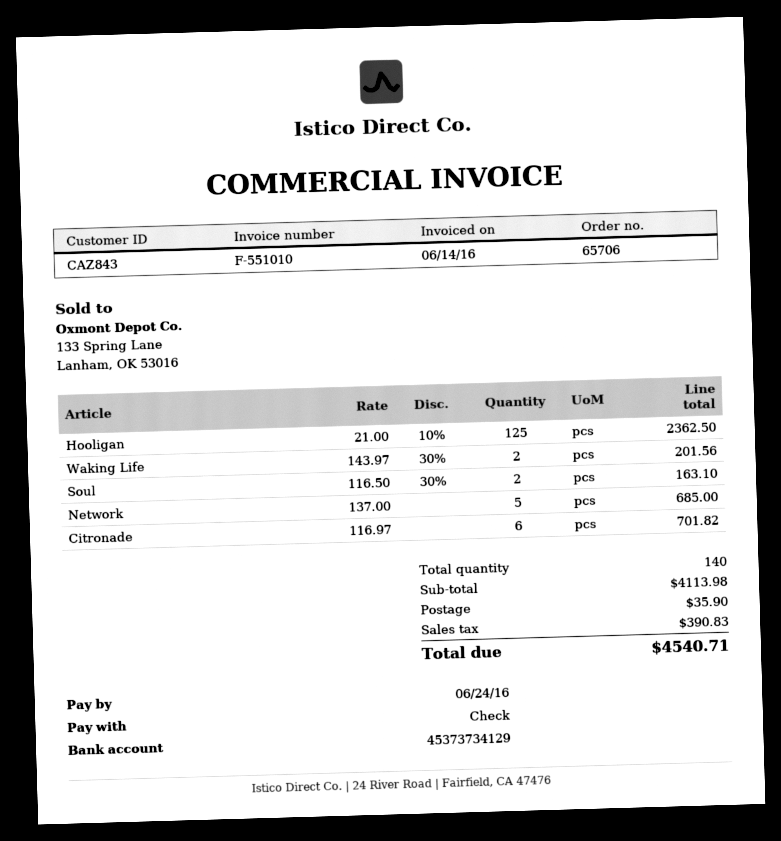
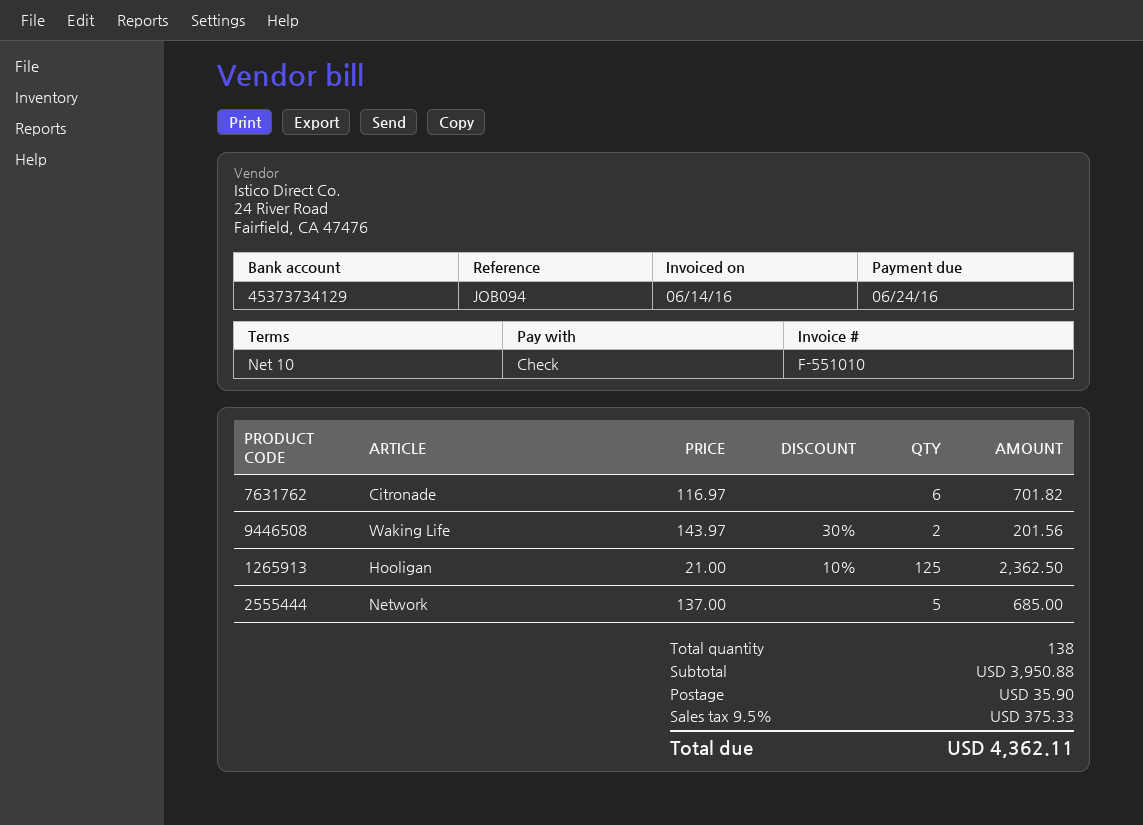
Soul: 2 x 116.50 - 30% = 163.10 -> none
total quantity: 140 -> 138
subtotal: 4113.98 -> 3950.88
tax: 390.83 -> 375.33
total: 4540.71 -> 4362.11

